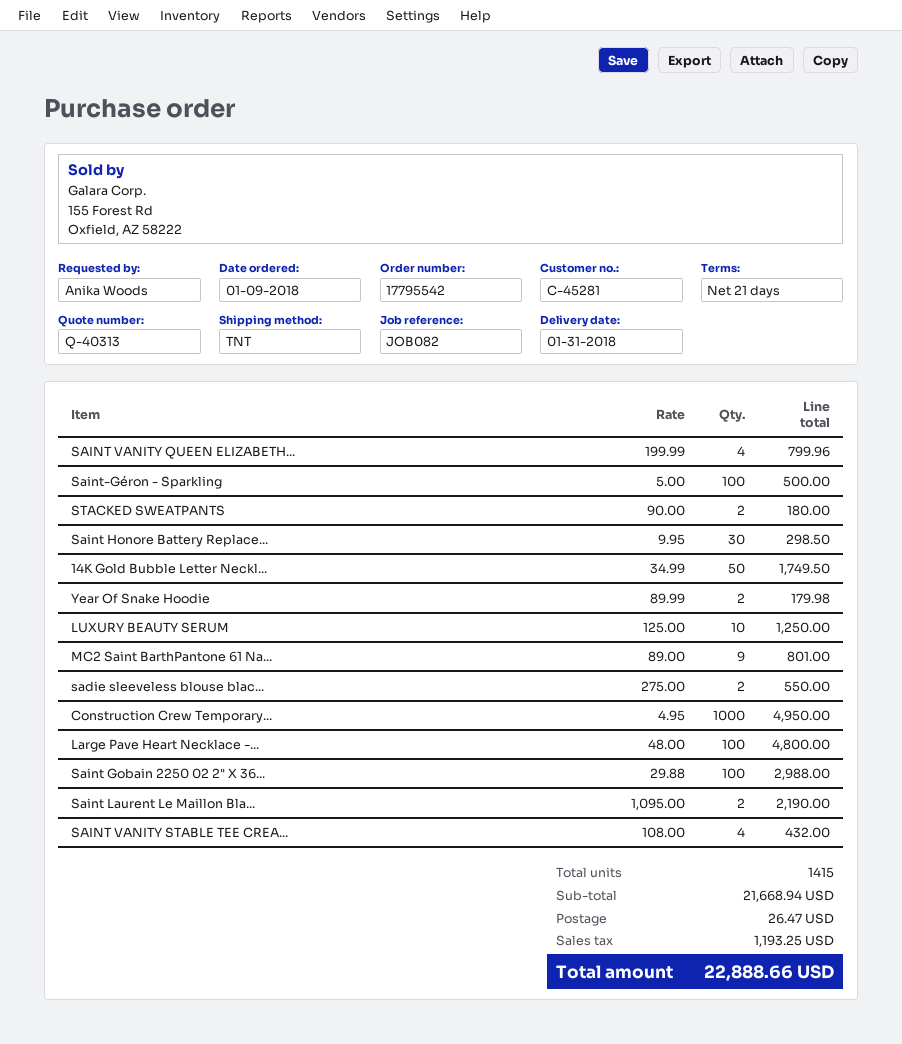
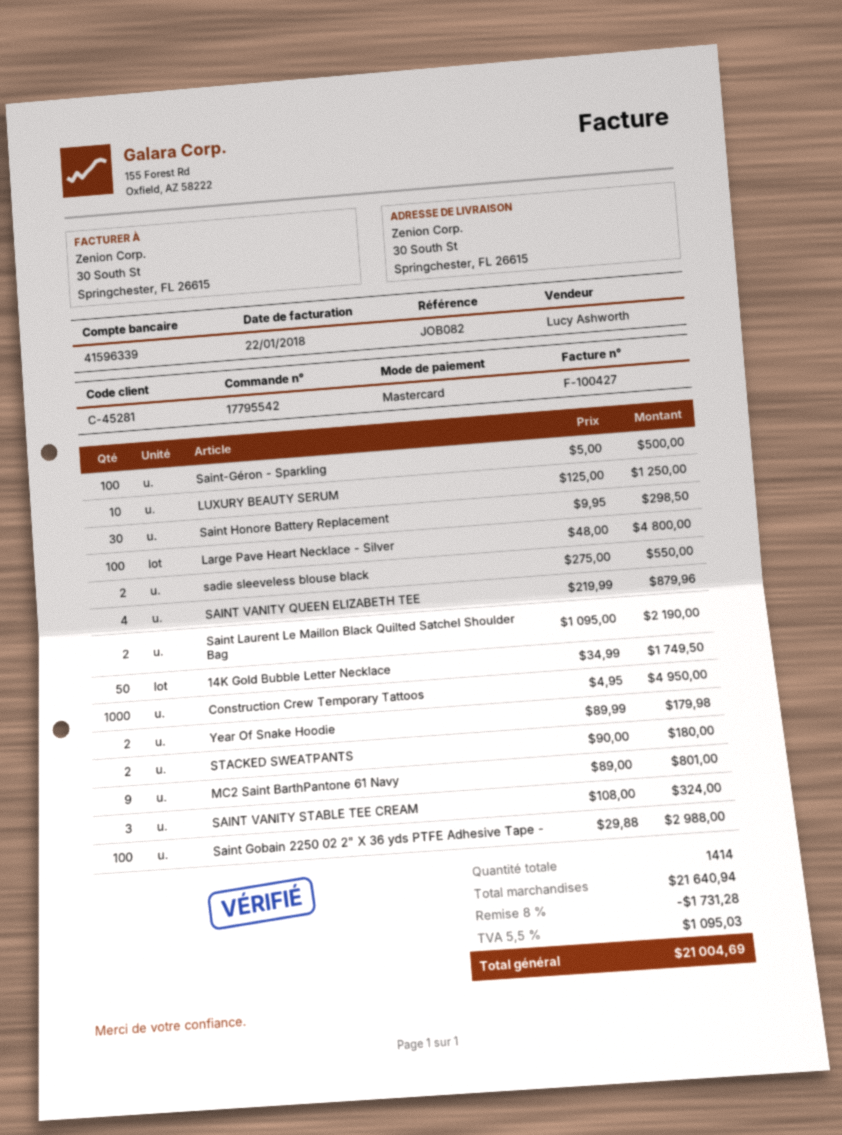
SAINT VANITY QUEEN ELIZABETH...: 4 x 199.99 = 799.96 -> 4 x 219.99 = 879.96
SAINT VANITY STABLE TEE CREA...: 4 x 108.00 = 432.00 -> 3 x 108.00 = 324.00
total quantity: 1415 -> 1414
subtotal: 21668.94 -> 21640.94
discount: none -> 8% = 1731.28
shipping: 26.47 -> none
tax: 1193.25 -> 1095.03
total: 22888.66 -> 21004.69

